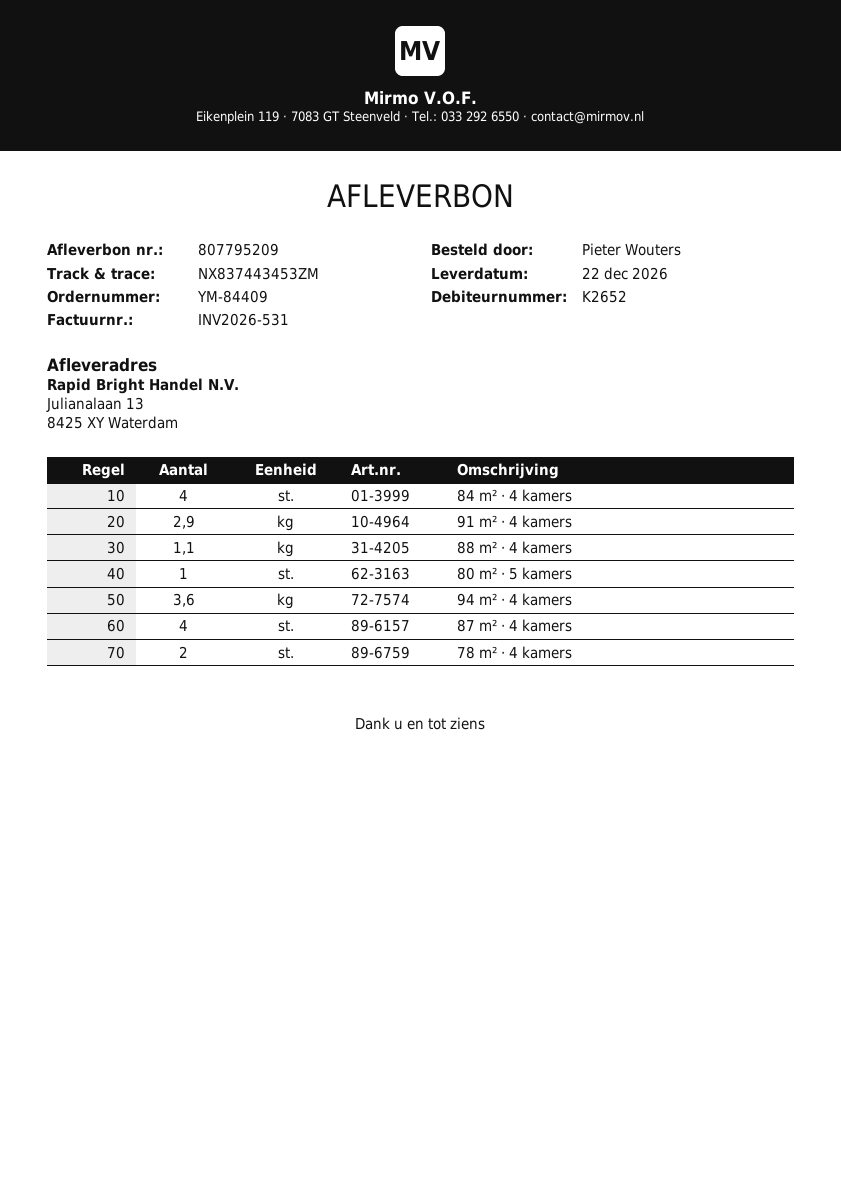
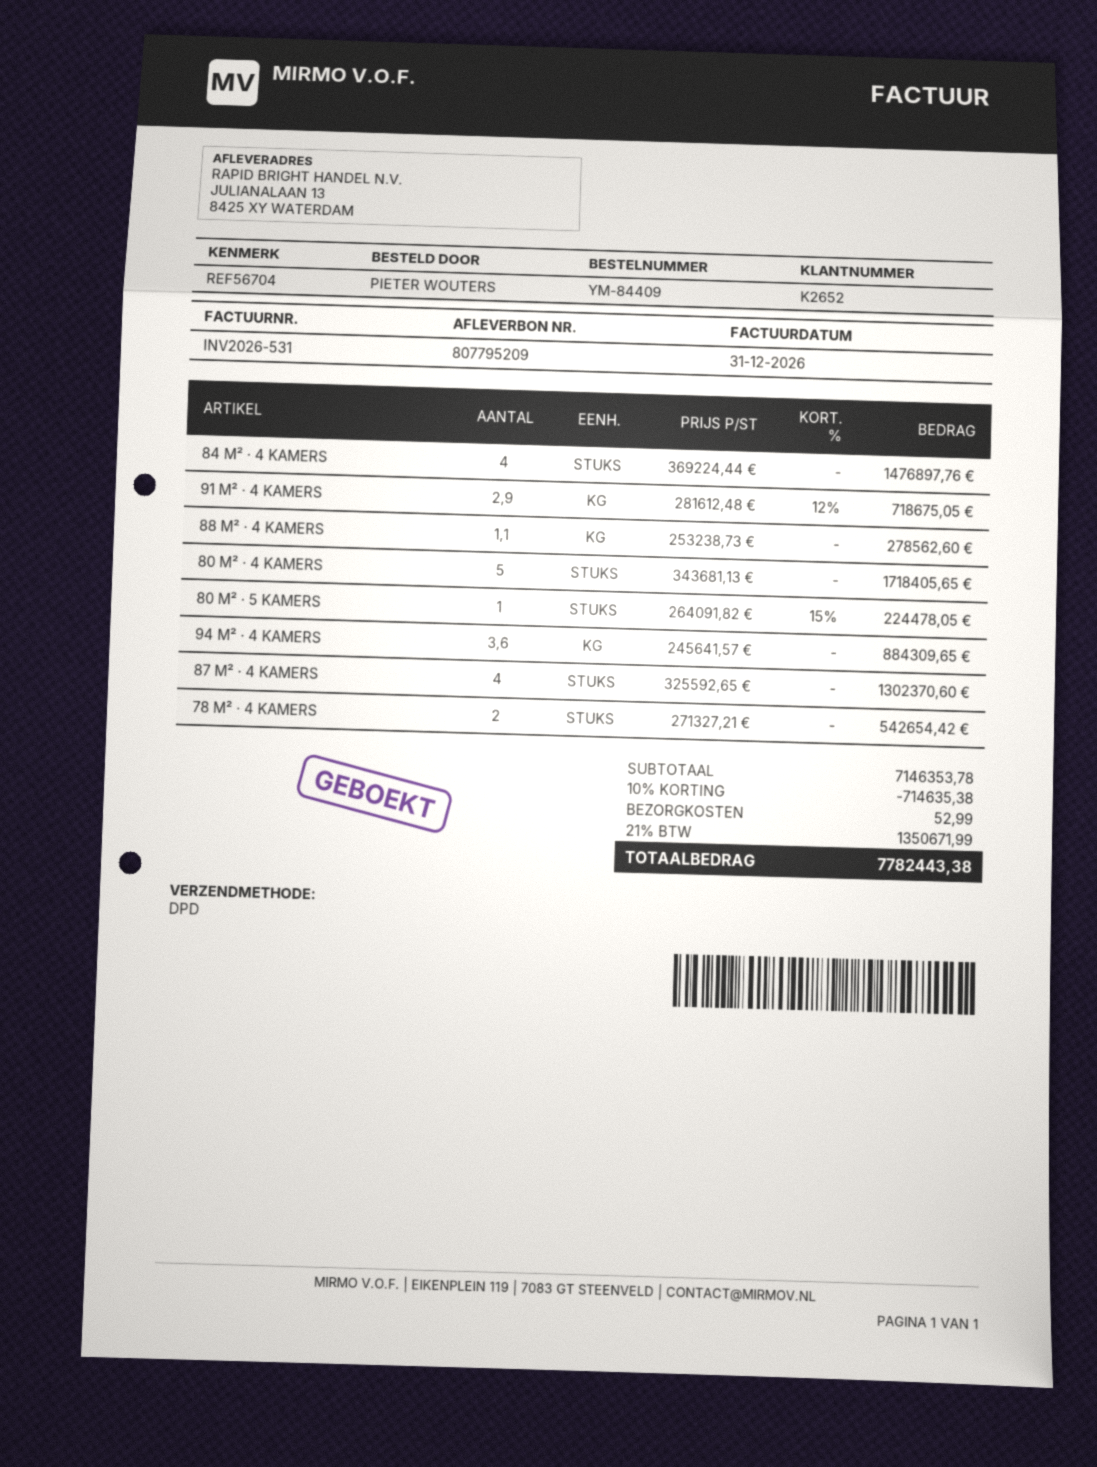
80 M² · 4 KAMERS: none -> 5

